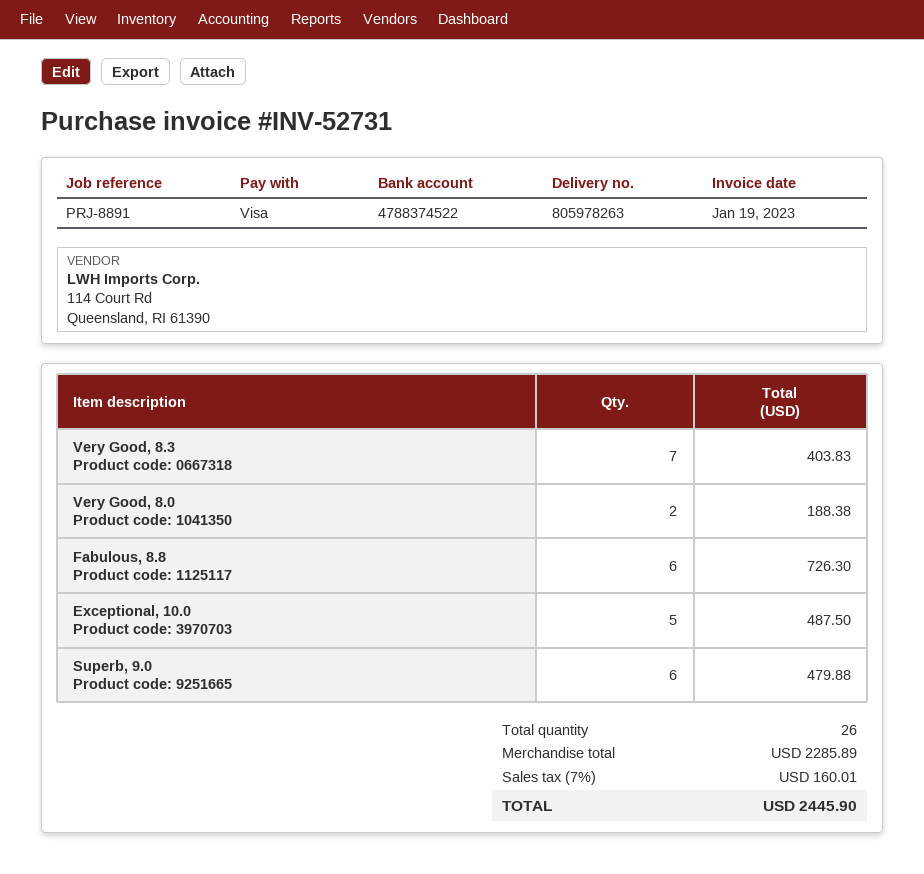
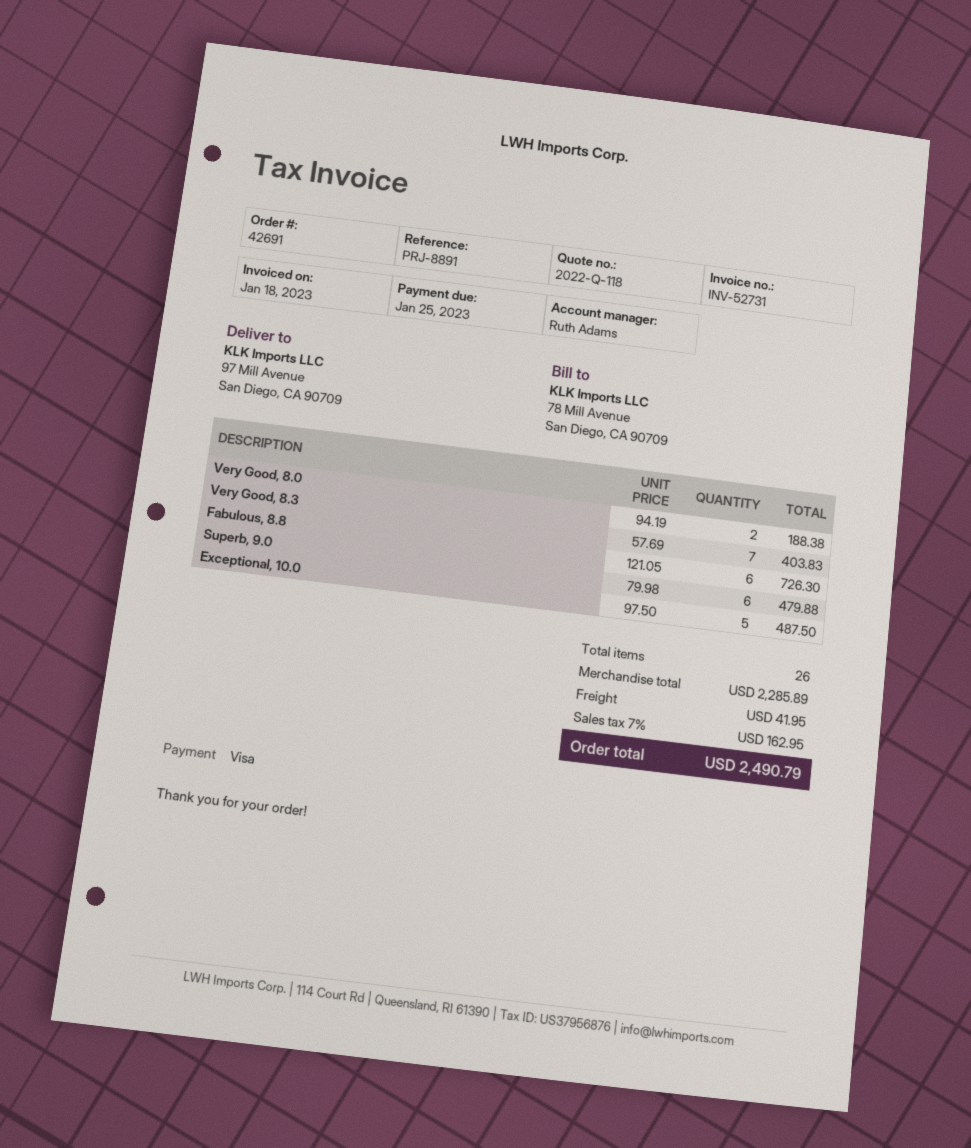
invoice date: 2023-01-19 -> 2023-01-18
shipping: none -> 41.95
tax: 7% = 160.01 -> 7% = 162.95
total: 2445.90 -> 2490.79

